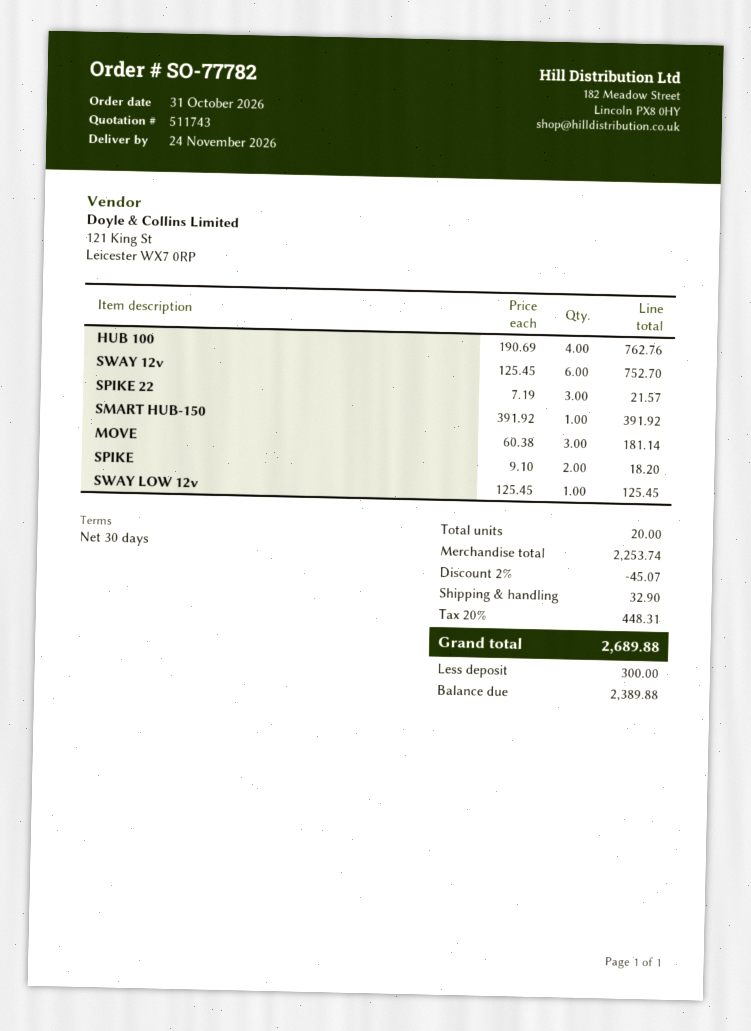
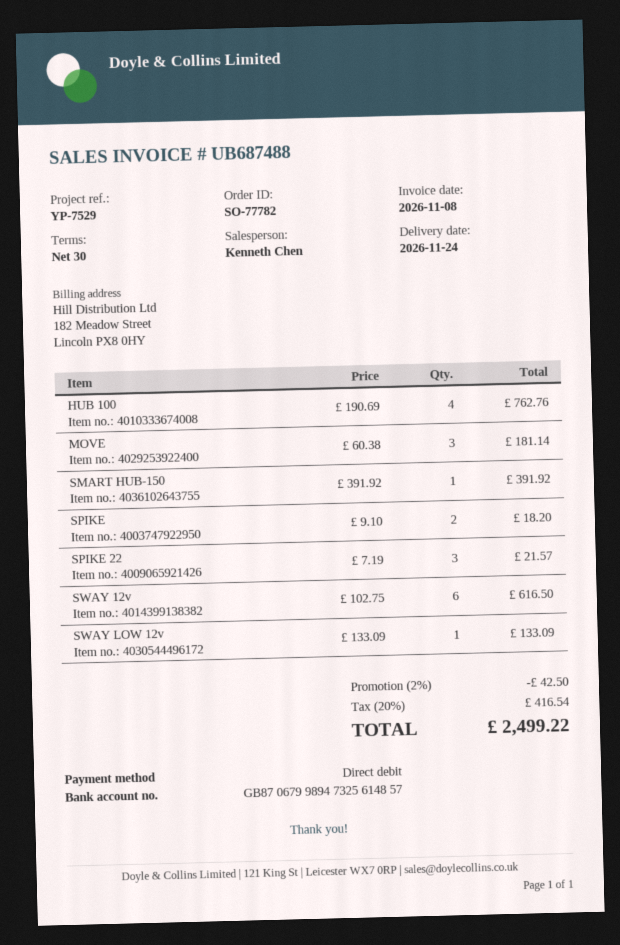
SWAY 12v: 6 x 125.45 = 752.70 -> 6 x 102.75 = 616.50
SWAY LOW 12v: 1 x 125.45 = 125.45 -> 1 x 133.09 = 133.09
discount: 2% = 45.07 -> 2% = 42.50
shipping: 32.90 -> none
tax: 20% = 448.31 -> 20% = 416.54
total: 2689.88 -> 2499.22

